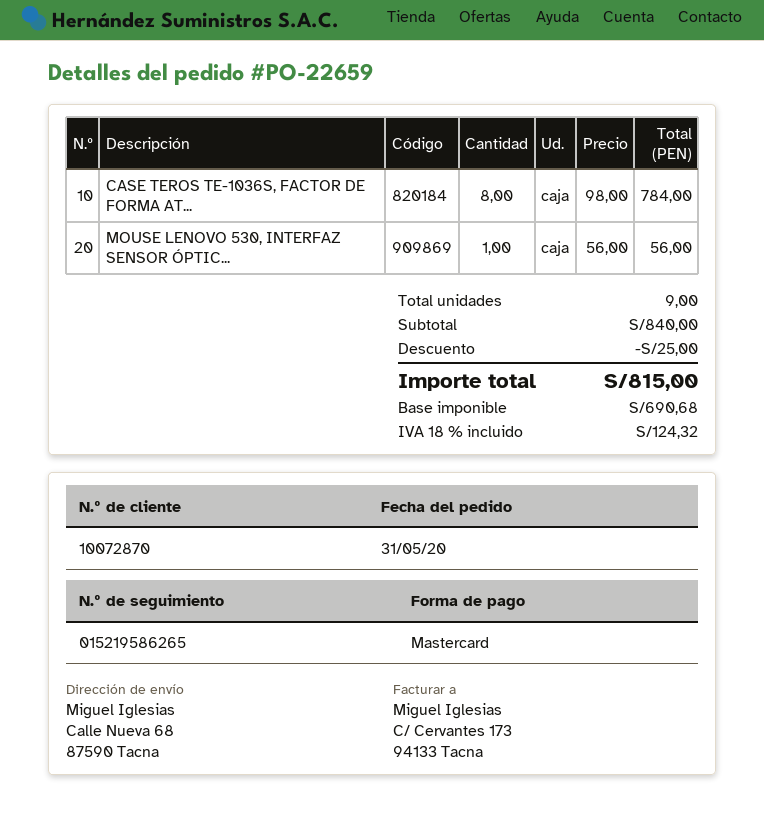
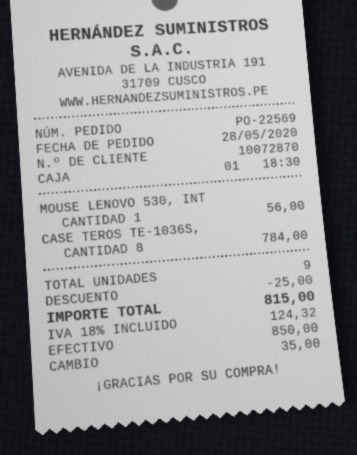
order number: PO-22659 -> PO-22569
order date: 2020-05-31 -> 2020-05-28
payment method: Mastercard -> cash

